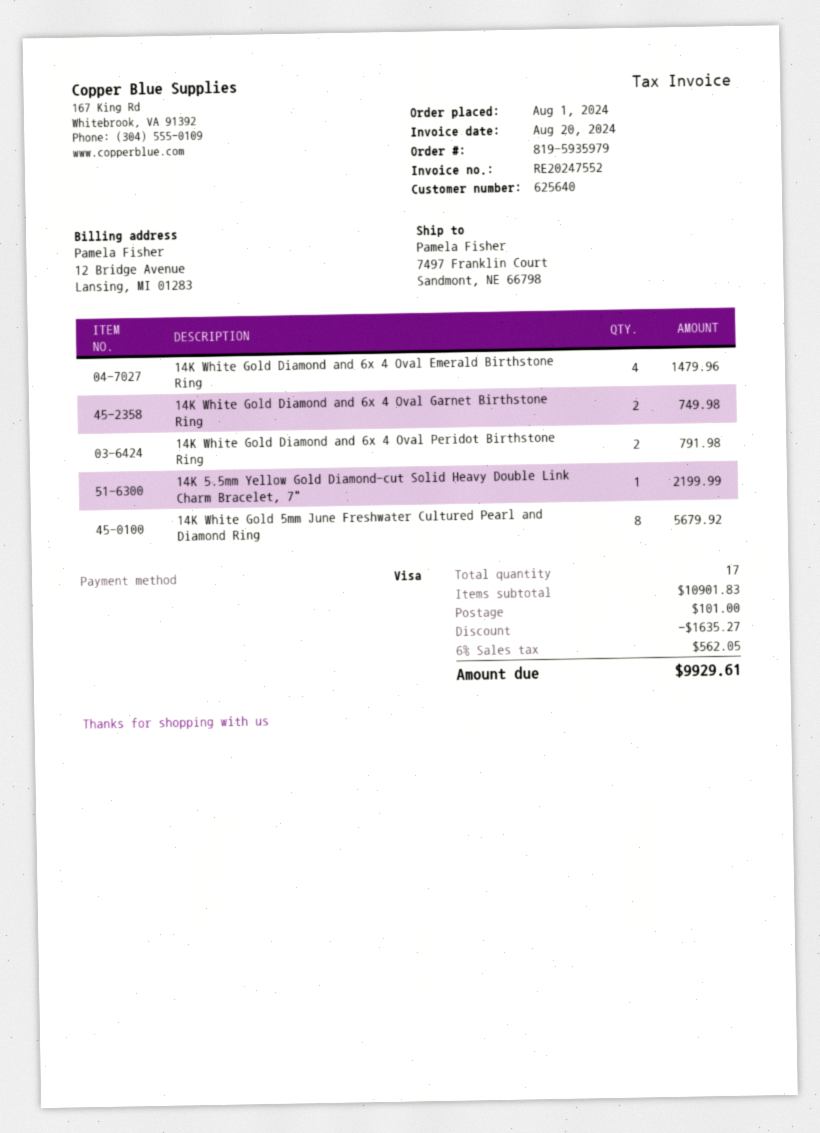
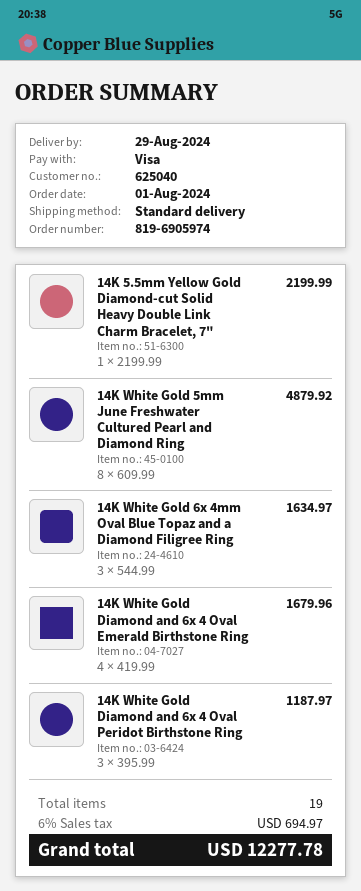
order number: 819-5935979 -> 819-6905974
customer number: 625640 -> 625040
14K White Gold Diamond and 6x 4 Oval Emerald Birthstone Ring: 4 for 1479.96 -> 4 for 1679.96
14K White Gold Diamond and 6x 4 Oval Garnet Birthstone Ring: 2 for 749.98 -> none
14K White Gold Diamond and 6x 4 Oval Peridot Birthstone Ring: 2 for 791.98 -> 3 for 1187.97
14K White Gold 5mm June Freshwater Cultured Pearl and Diamond Ring: 8 for 5679.92 -> 8 for 4879.92
14K White Gold 6x 4mm Oval Blue Topaz and a Diamond Filigree Ring: none -> 3 for 1634.97
total quantity: 17 -> 19
discount: 1635.27 -> none
shipping: 101.00 -> none
tax: 6% = 562.05 -> 6% = 694.97
total: 9929.61 -> 12277.78

